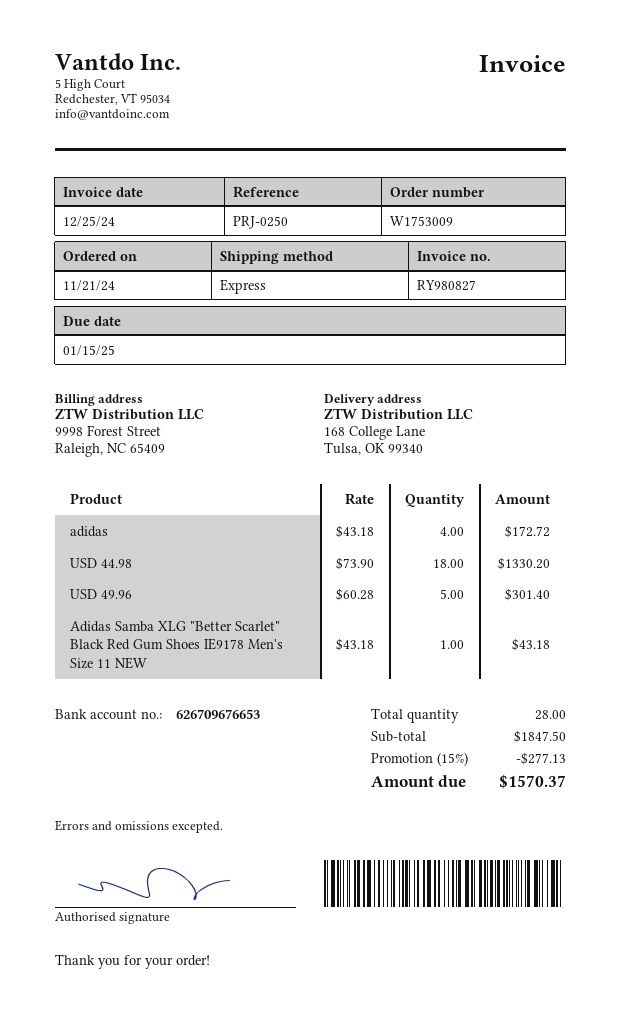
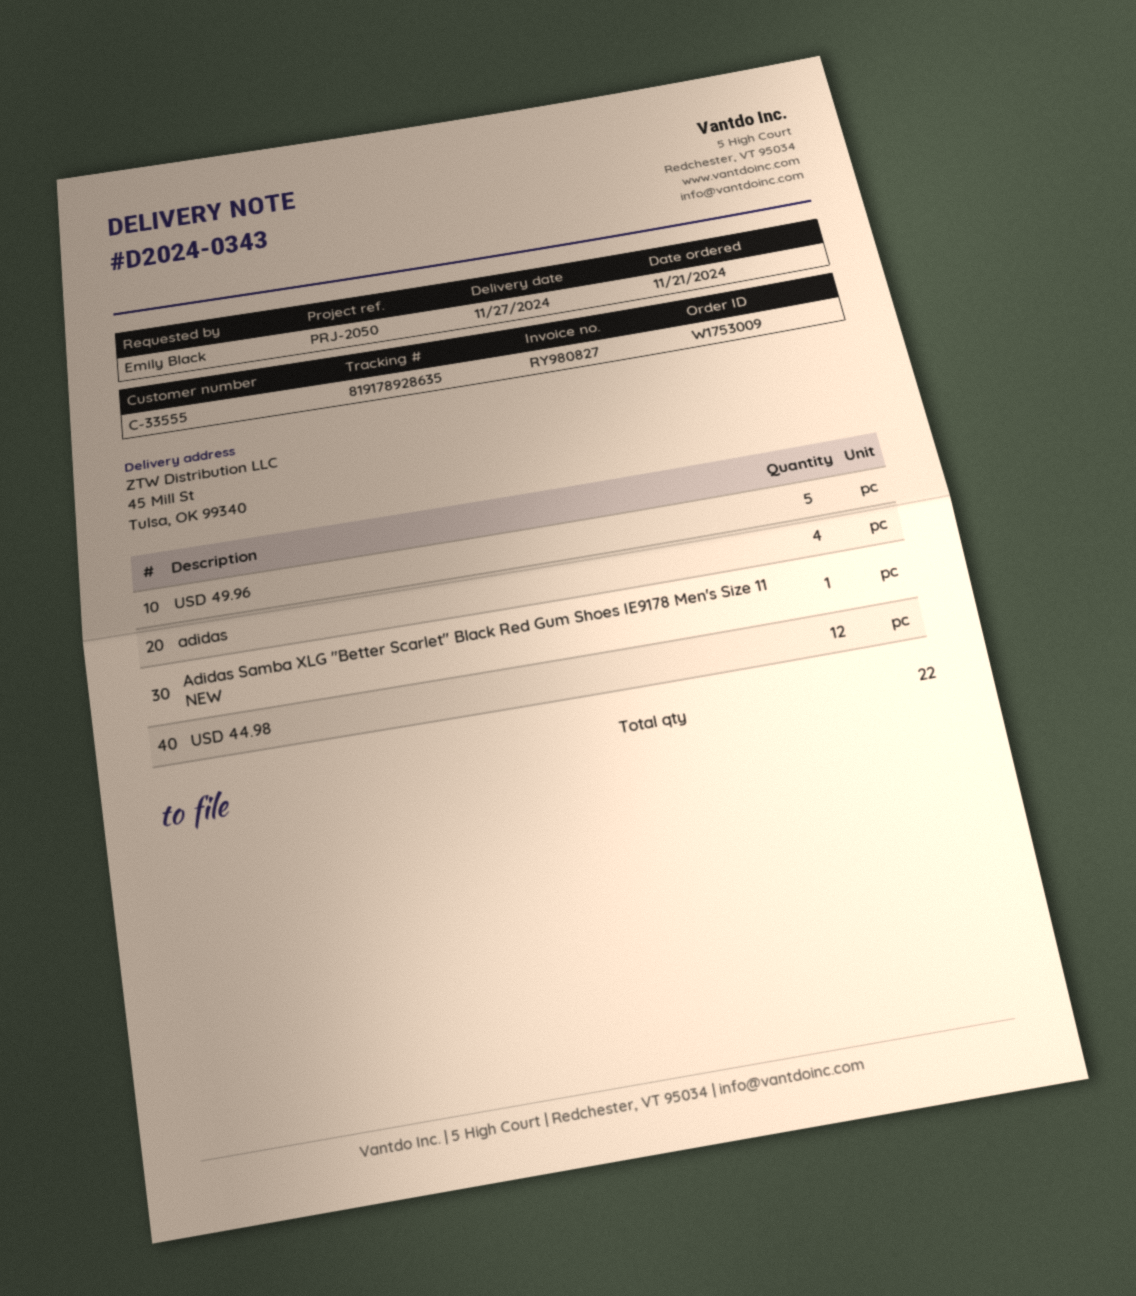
reference: PRJ-0250 -> PRJ-2050
ship to: 168 College Lane, Tulsa, OK 99340 -> 45 Mill St, Tulsa, OK 99340
USD 44.98: 18 -> 12
total quantity: 28 -> 22

